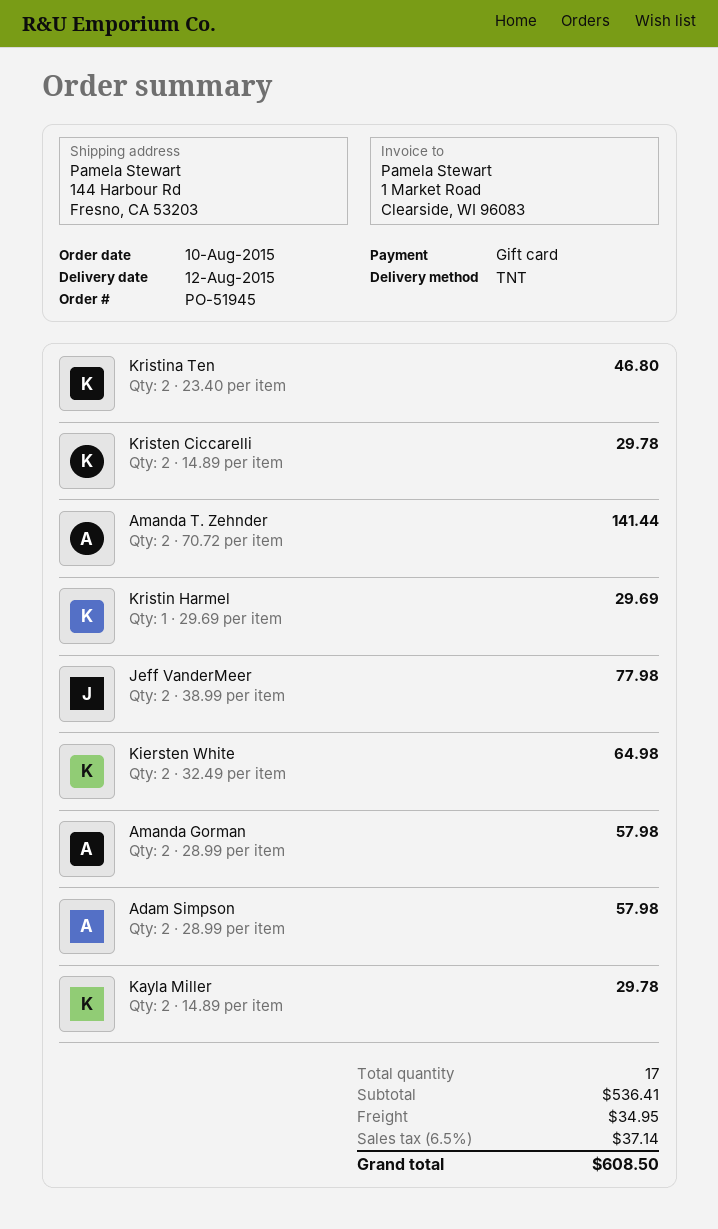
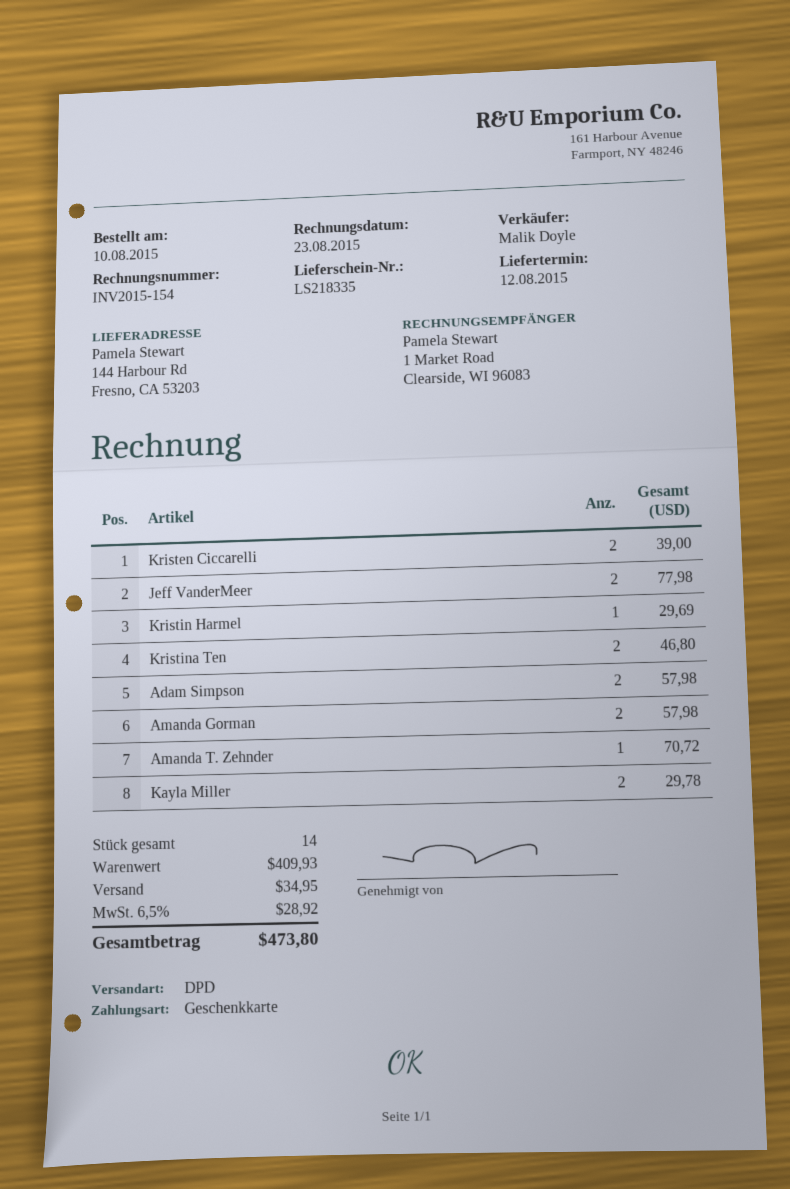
shipping method: TNT -> DPD
Kristen Ciccarelli: 2 for 29.78 -> 2 for 39.00
Amanda T. Zehnder: 2 for 141.44 -> 1 for 70.72
Kiersten White: 2 for 64.98 -> none
total quantity: 17 -> 14
subtotal: 536.41 -> 409.93
tax: 6.5% = 37.14 -> 6.5% = 28.92
total: 608.50 -> 473.80

